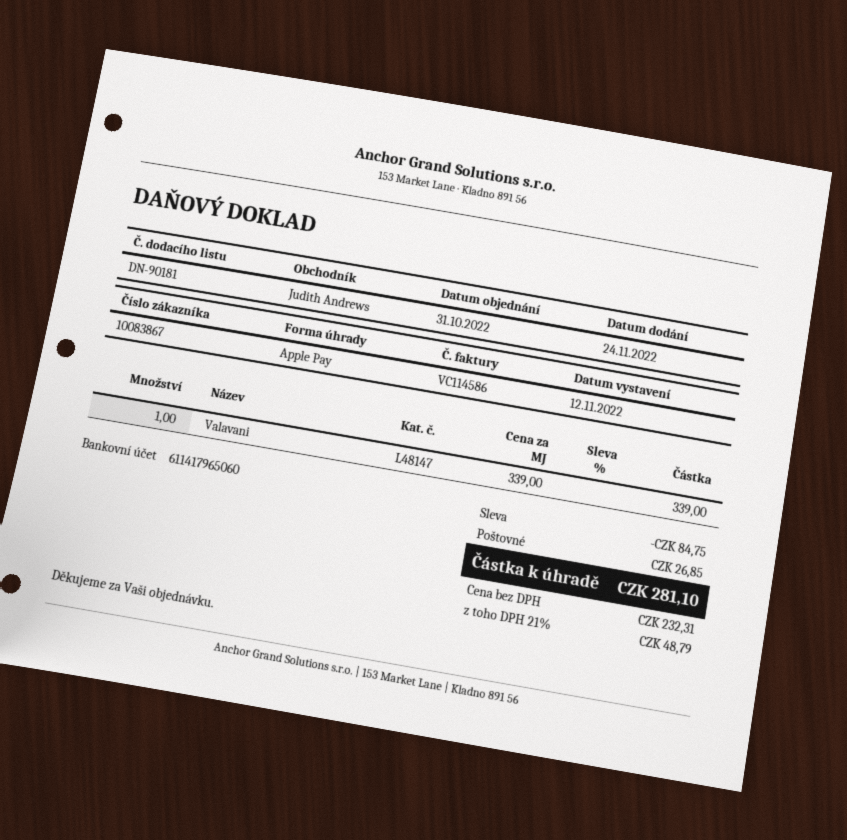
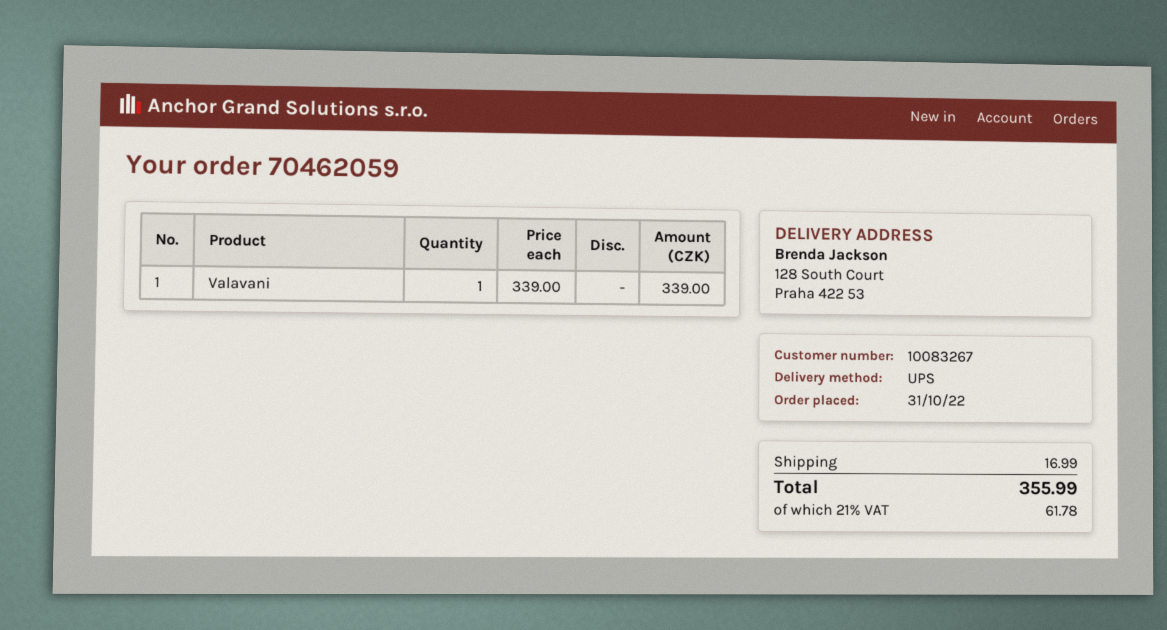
customer number: 10083867 -> 10083267
discount: 84.75 -> none
shipping: 26.85 -> 16.99
tax: 21% = 48.79 -> 21% = 61.78
total: 281.10 -> 355.99

